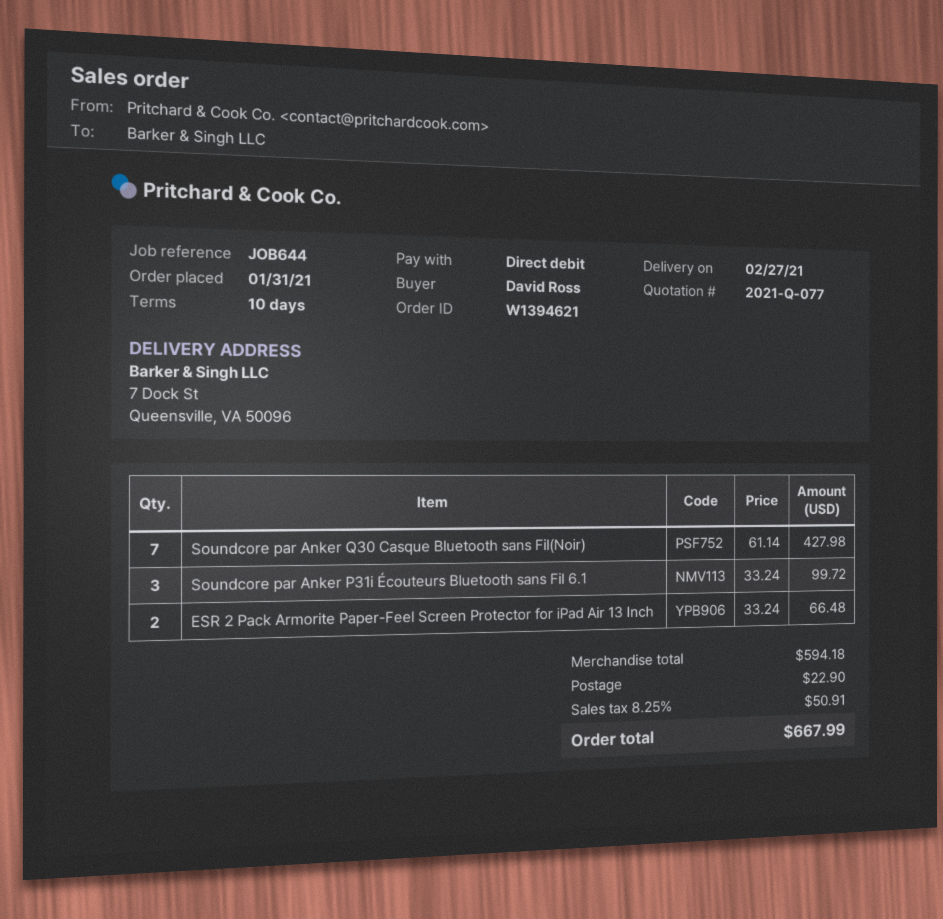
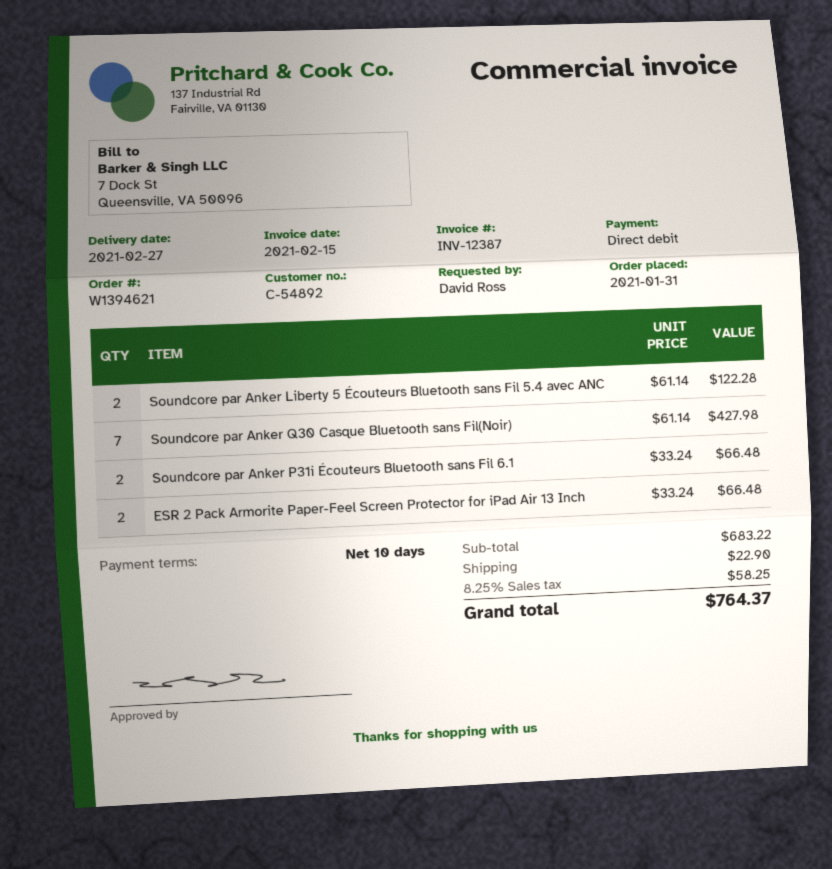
Soundcore par Anker P31i Écouteurs Bluetooth sans Fil 6.1: 3 x 33.24 = 99.72 -> 2 x 33.24 = 66.48
Soundcore par Anker Liberty 5 Écouteurs Bluetooth sans Fil 5.4 avec ANC: none -> 2 x 61.14 = 122.28
subtotal: 594.18 -> 683.22
tax: 8.25% = 50.91 -> 8.25% = 58.25
total: 667.99 -> 764.37

